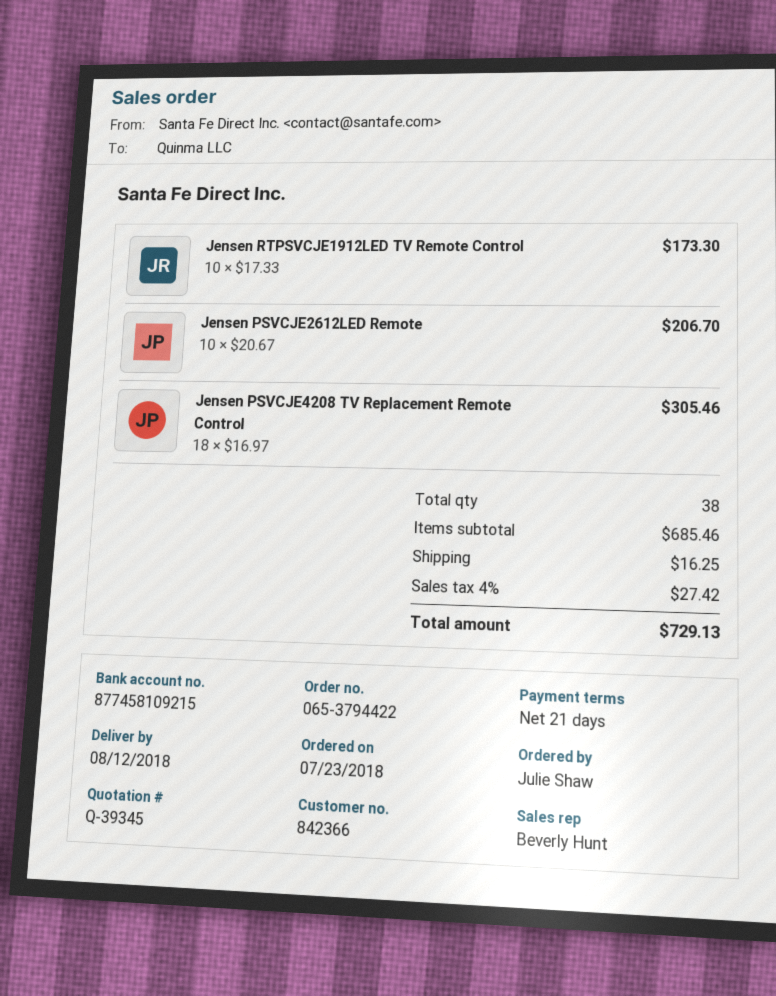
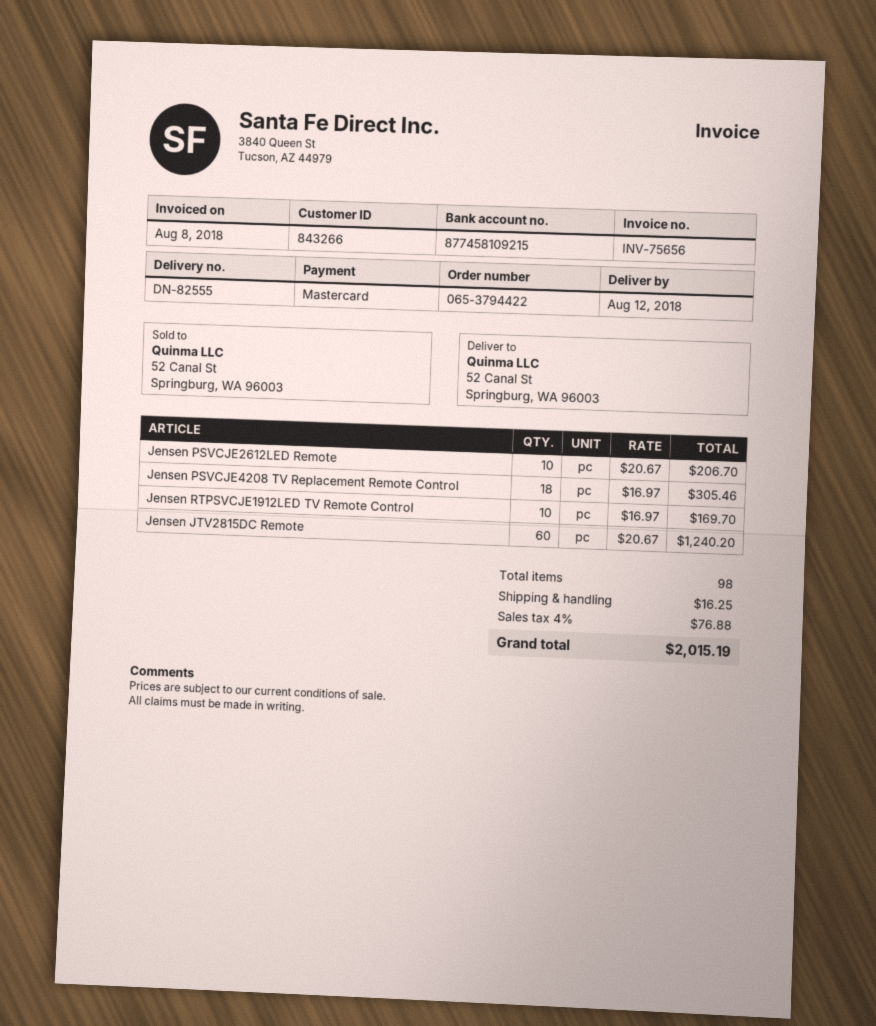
customer number: 842366 -> 843266
Jensen RTPSVCJE1912LED TV Remote Control: 10 x 17.33 = 173.30 -> 10 x 16.97 = 169.70
Jensen JTV2815DC Remote: none -> 60 x 20.67 = 1240.20
total quantity: 38 -> 98
tax: 4% = 27.42 -> 4% = 76.88
total: 729.13 -> 2015.19

